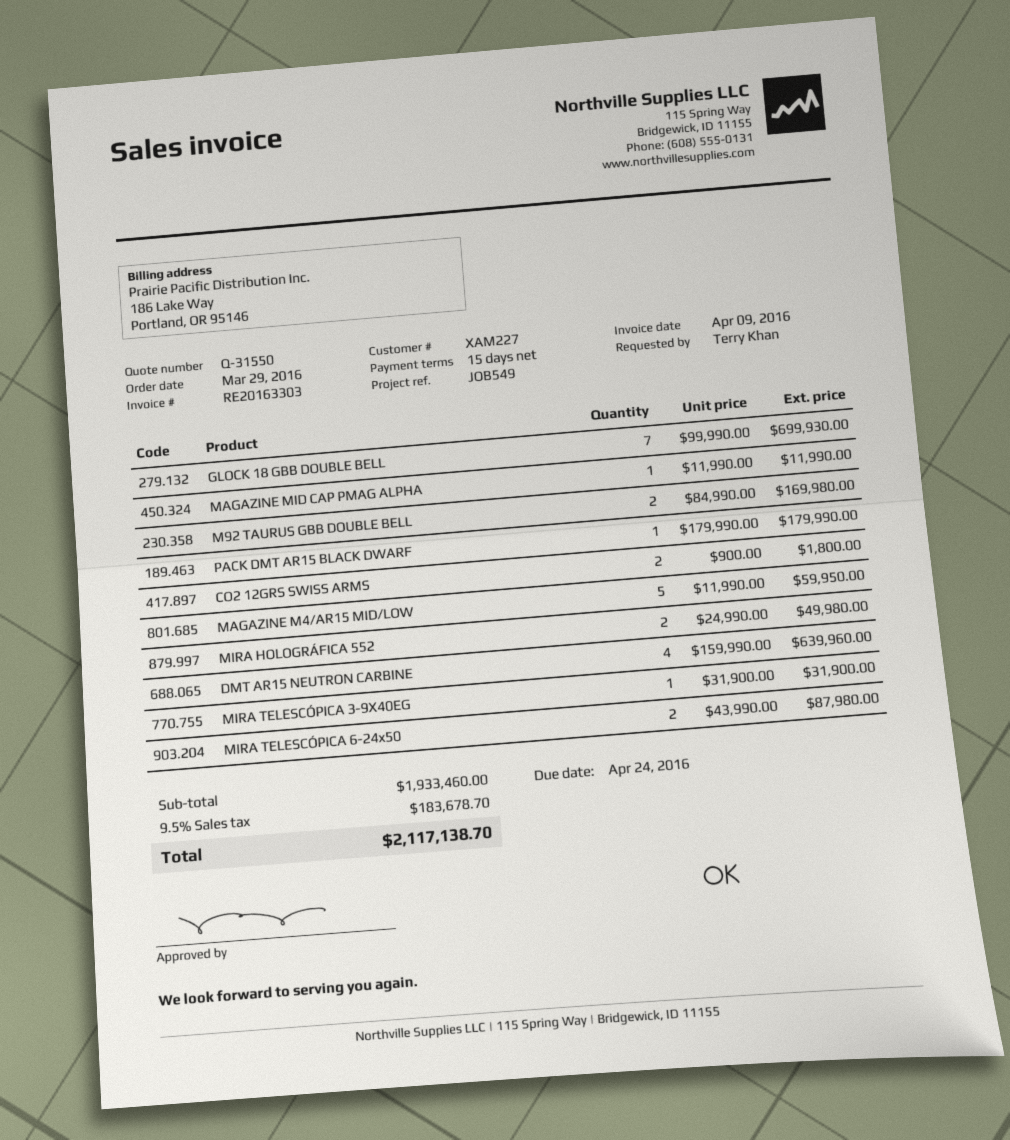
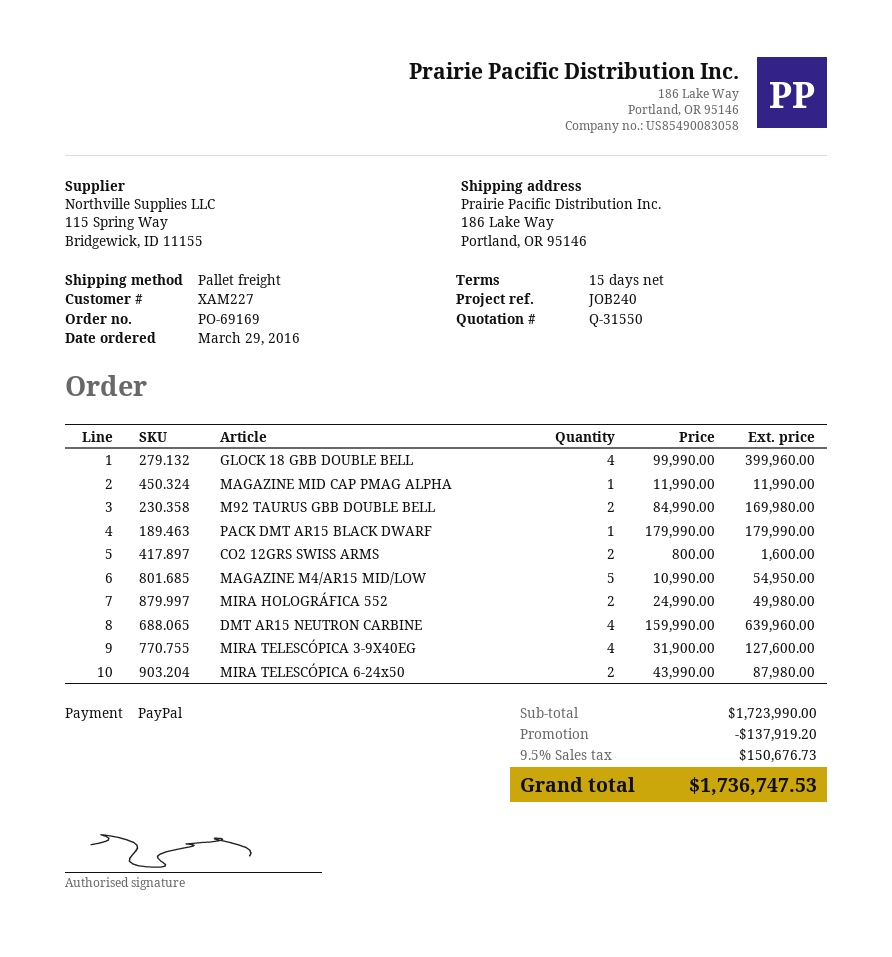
reference: JOB549 -> JOB240
GLOCK 18 GBB DOUBLE BELL: 7 x 99990.00 = 699930.00 -> 4 x 99990.00 = 399960.00
CO2 12GRS SWISS ARMS: 2 x 900.00 = 1800.00 -> 2 x 800.00 = 1600.00
MAGAZINE M4/AR15 MID/LOW: 5 x 11990.00 = 59950.00 -> 5 x 10990.00 = 54950.00
MIRA TELESCÓPICA 3-9X40EG: 1 x 31900.00 = 31900.00 -> 4 x 31900.00 = 127600.00
subtotal: 1933460.00 -> 1723990.00
discount: none -> 137919.20
tax: 9.5% = 183678.70 -> 9.5% = 150676.73
total: 2117138.70 -> 1736747.53

